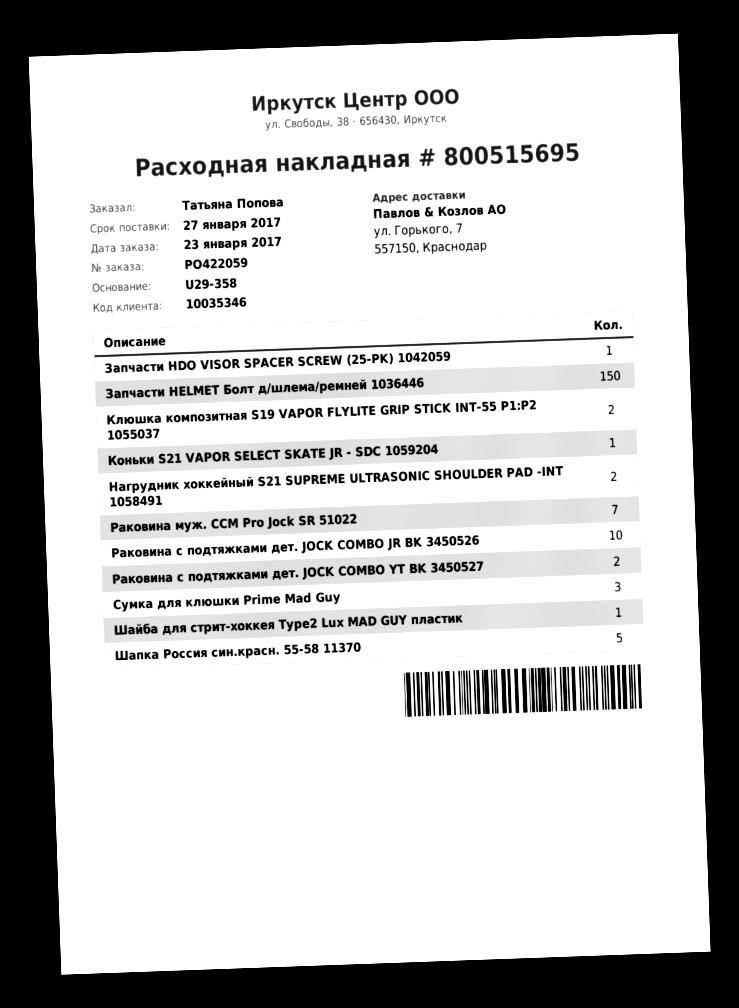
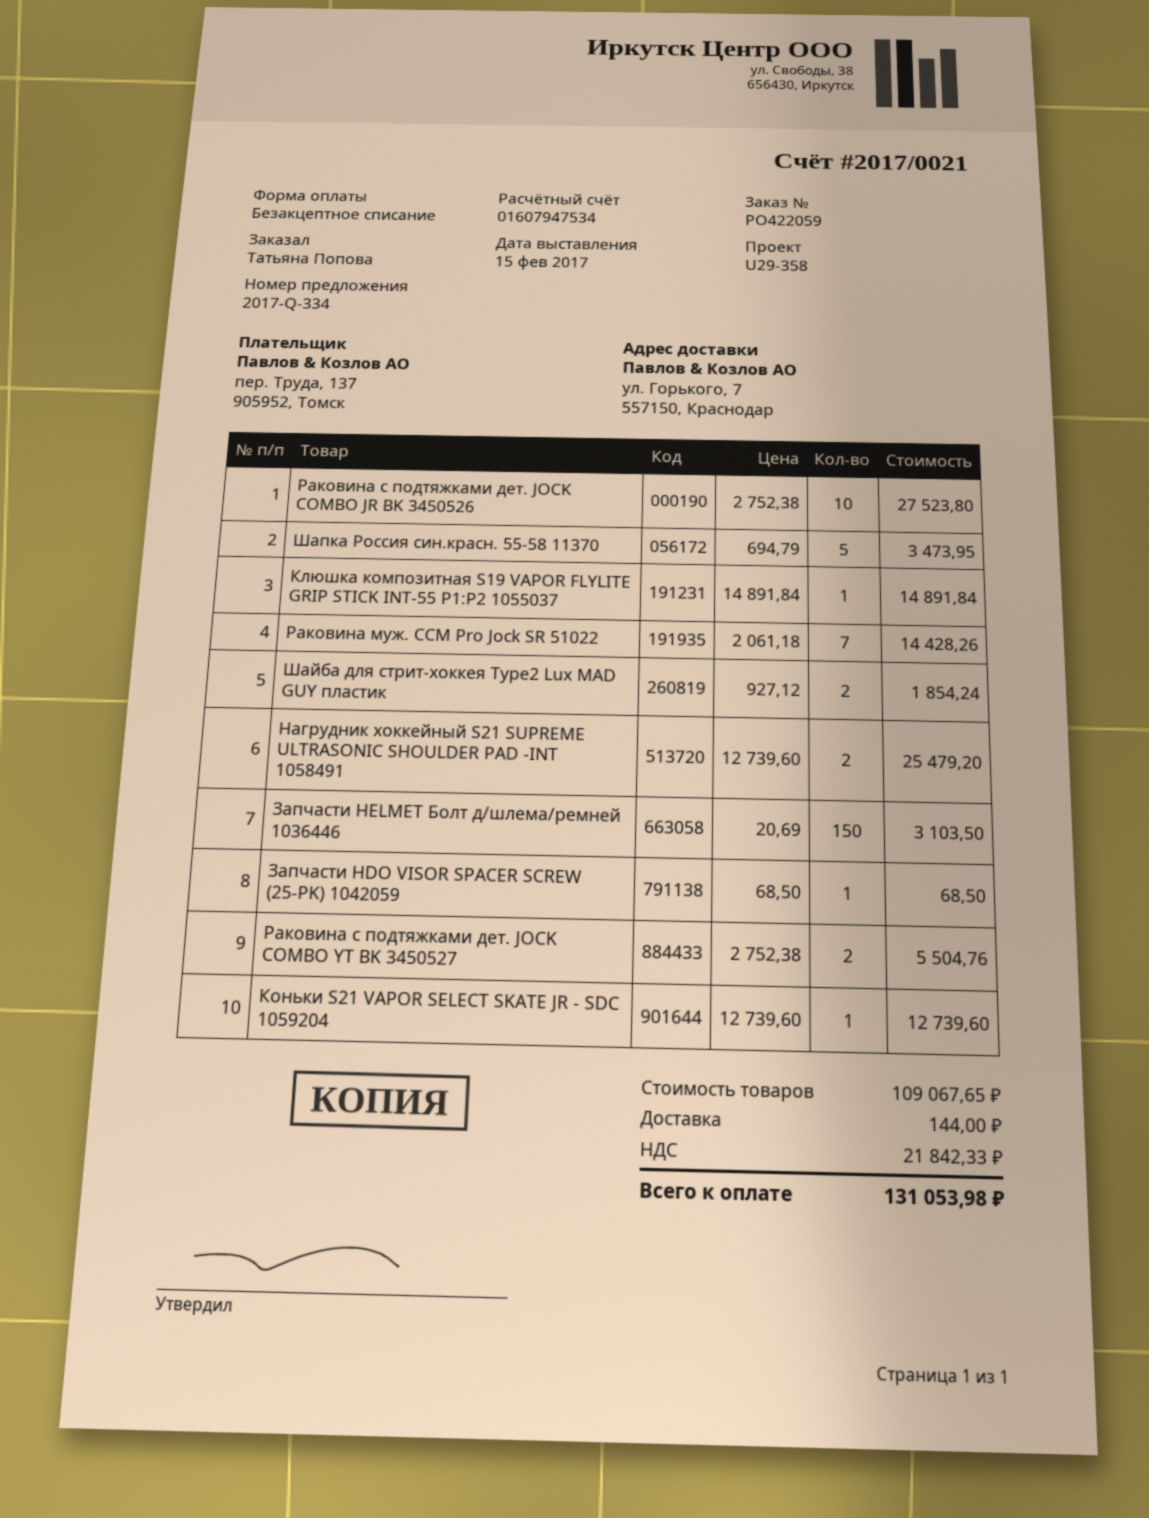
Клюшка композитная S19 VAPOR FLYLITE GRIP STICK INT-55 Р1:Р2 1055037: 2 -> 1
Сумка для клюшки Prime Mad Guy: 3 -> none
Шайба для стрит-хоккея Type2 Lux MAD GUY пластик: 1 -> 2

